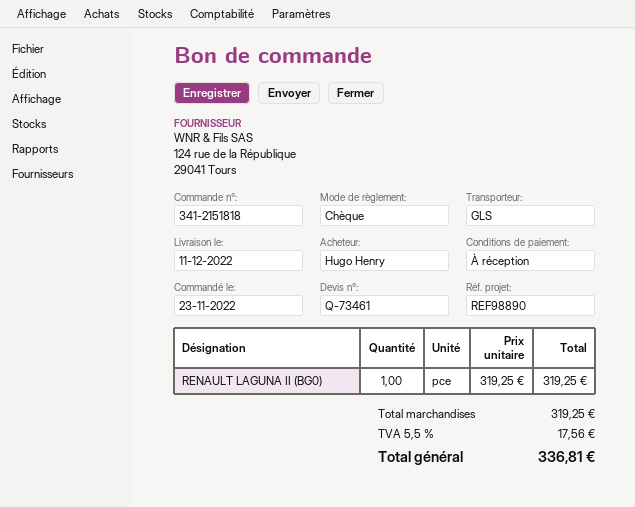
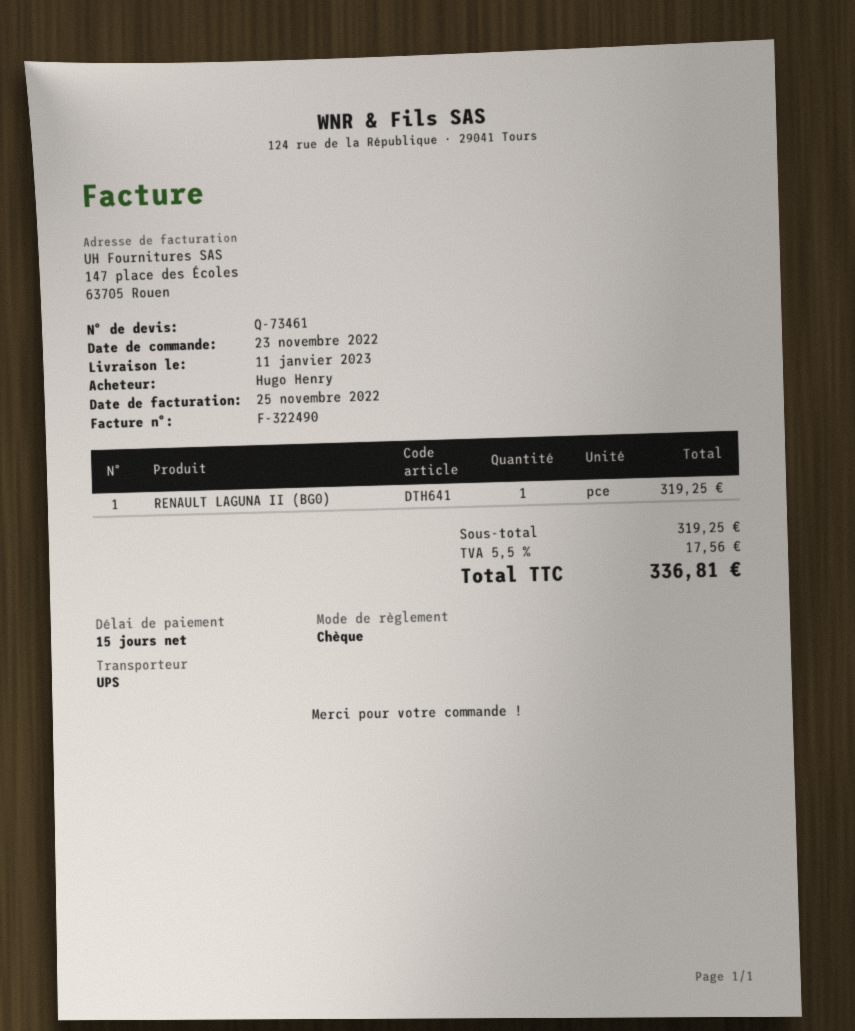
delivery date: 2022-12-11 -> 2023-01-11
payment terms: on receipt -> 15 days
shipping method: GLS -> UPS

